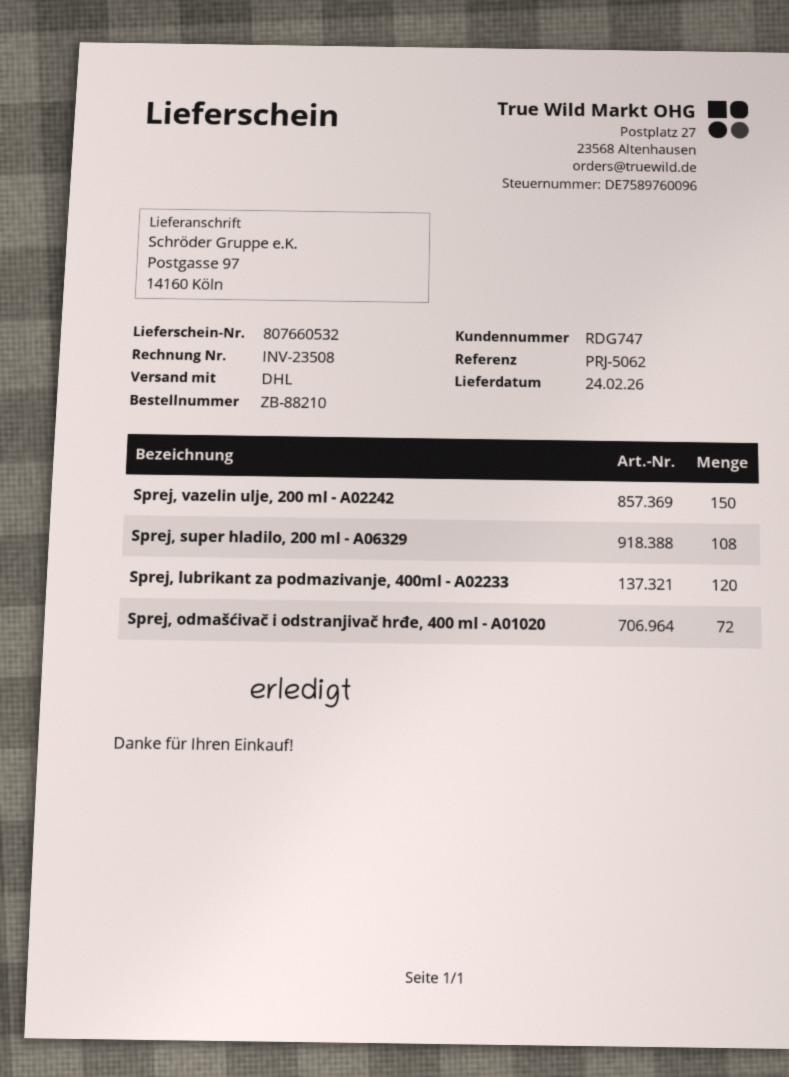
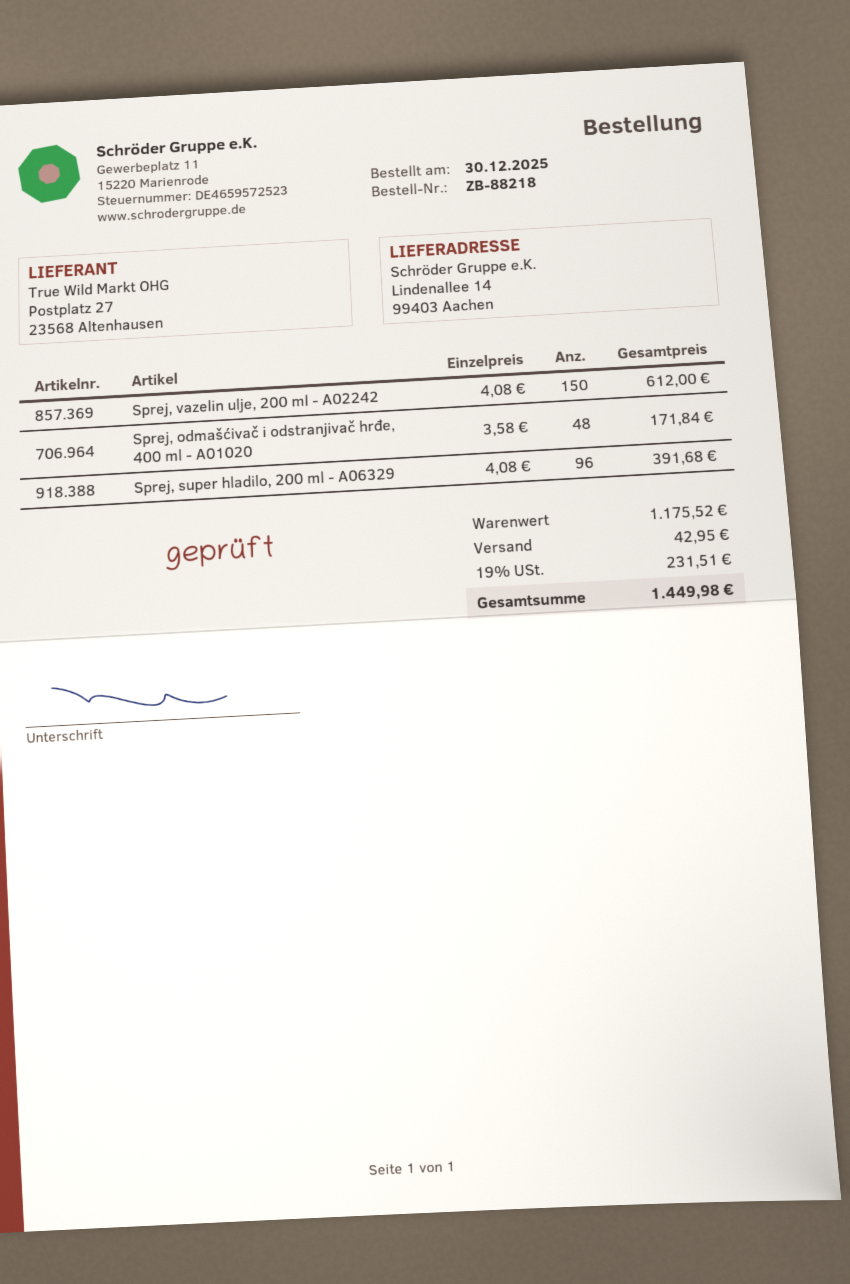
order number: ZB-88210 -> ZB-88218
ship to: Postgasse 97, 14160 Köln -> Lindenallee 14, 99403 Aachen
Sprej, super hladilo, 200 ml - A06329: 108 -> 96
Sprej, lubrikant za podmazivanje, 400ml - A02233: 120 -> none
Sprej, odmašćivač i odstranjivač hrđe, 400 ml - A01020: 72 -> 48

